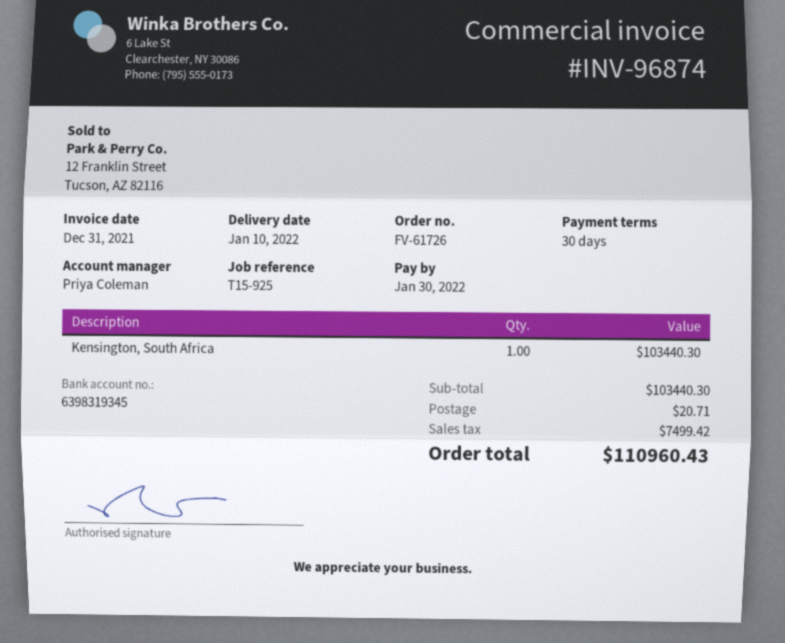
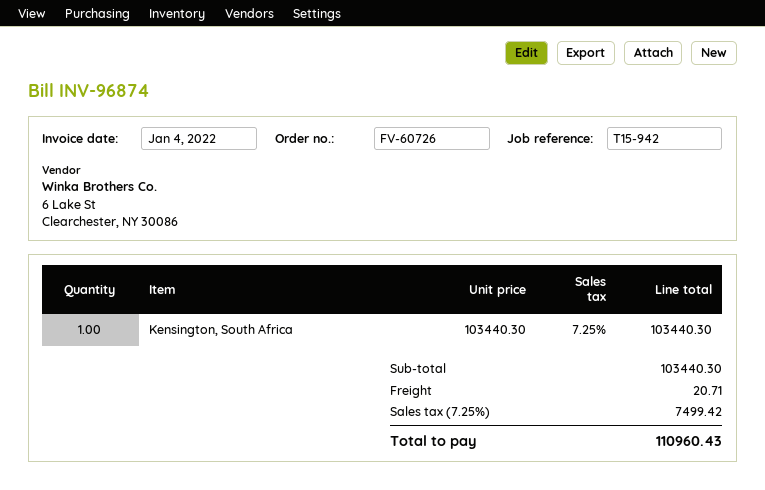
order number: FV-61726 -> FV-60726
invoice date: 2021-12-31 -> 2022-01-04
reference: T15-925 -> T15-942

